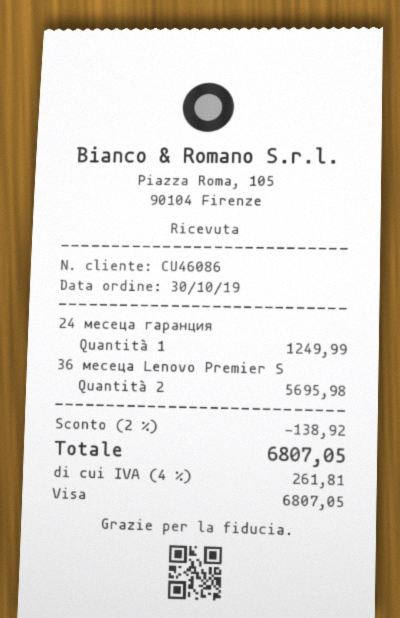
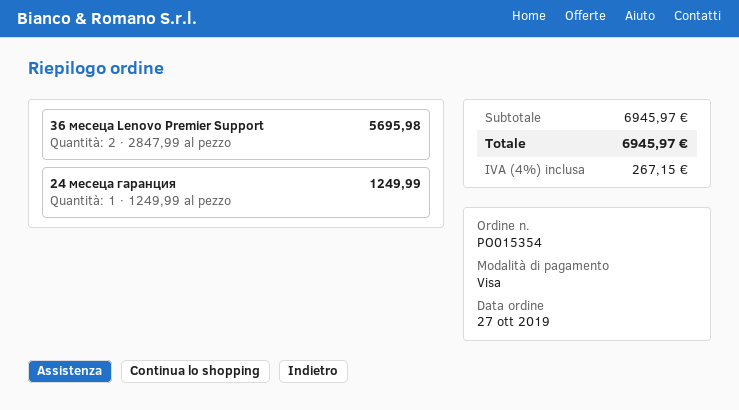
order date: 2019-10-30 -> 2019-10-27
discount: 2% = 138.92 -> none
tax: 4% = 261.81 -> 4% = 267.15
total: 6807.05 -> 6945.97

